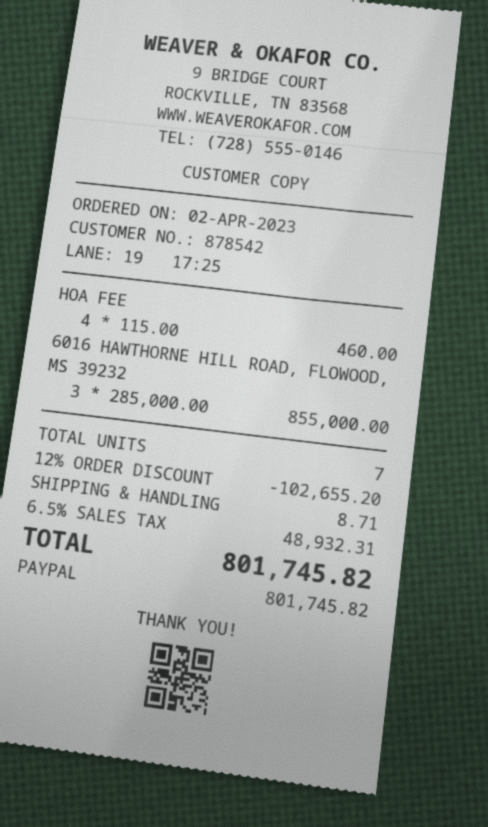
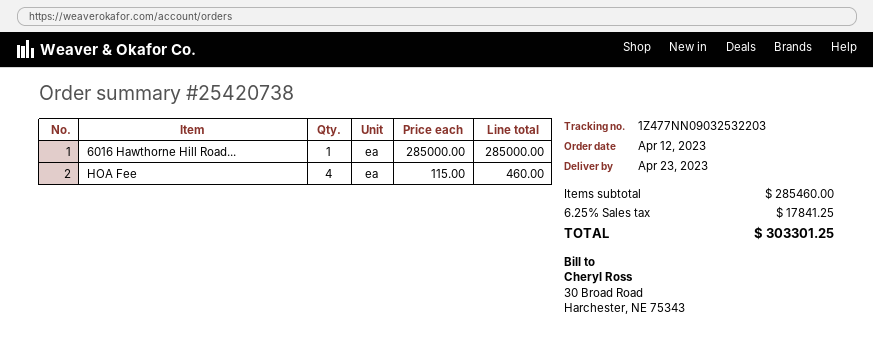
order date: 2023-04-02 -> 2023-04-12
6016 HAWTHORNE HILL ROAD, FLOWOOD, MS 39232: 3 x 285000.00 = 855000.00 -> 1 x 285000.00 = 285000.00
discount: 12% = 102655.20 -> none
shipping: 8.71 -> none
tax: 6.5% = 48932.31 -> 6.25% = 17841.25
total: 801745.82 -> 303301.25

